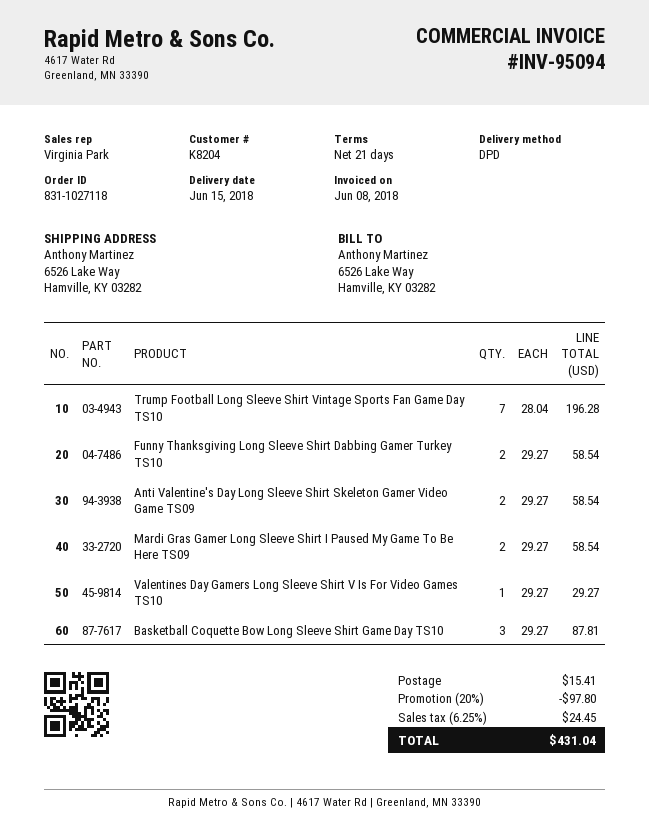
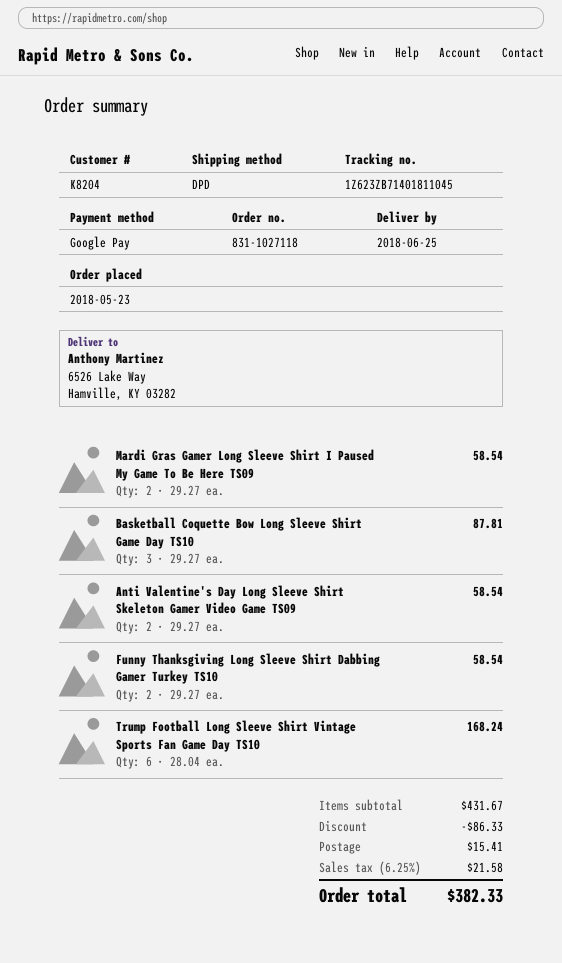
delivery date: 2018-06-15 -> 2018-06-25
Trump Football Long Sleeve Shirt Vintage Sports Fan Game Day TS10: 7 x 28.04 = 196.28 -> 6 x 28.04 = 168.24
Valentines Day Gamers Long Sleeve Shirt V Is For Video Games TS10: 1 x 29.27 = 29.27 -> none
discount: 97.80 -> 86.33
tax: 6.25% = 24.45 -> 6.25% = 21.58
total: 431.04 -> 382.33

